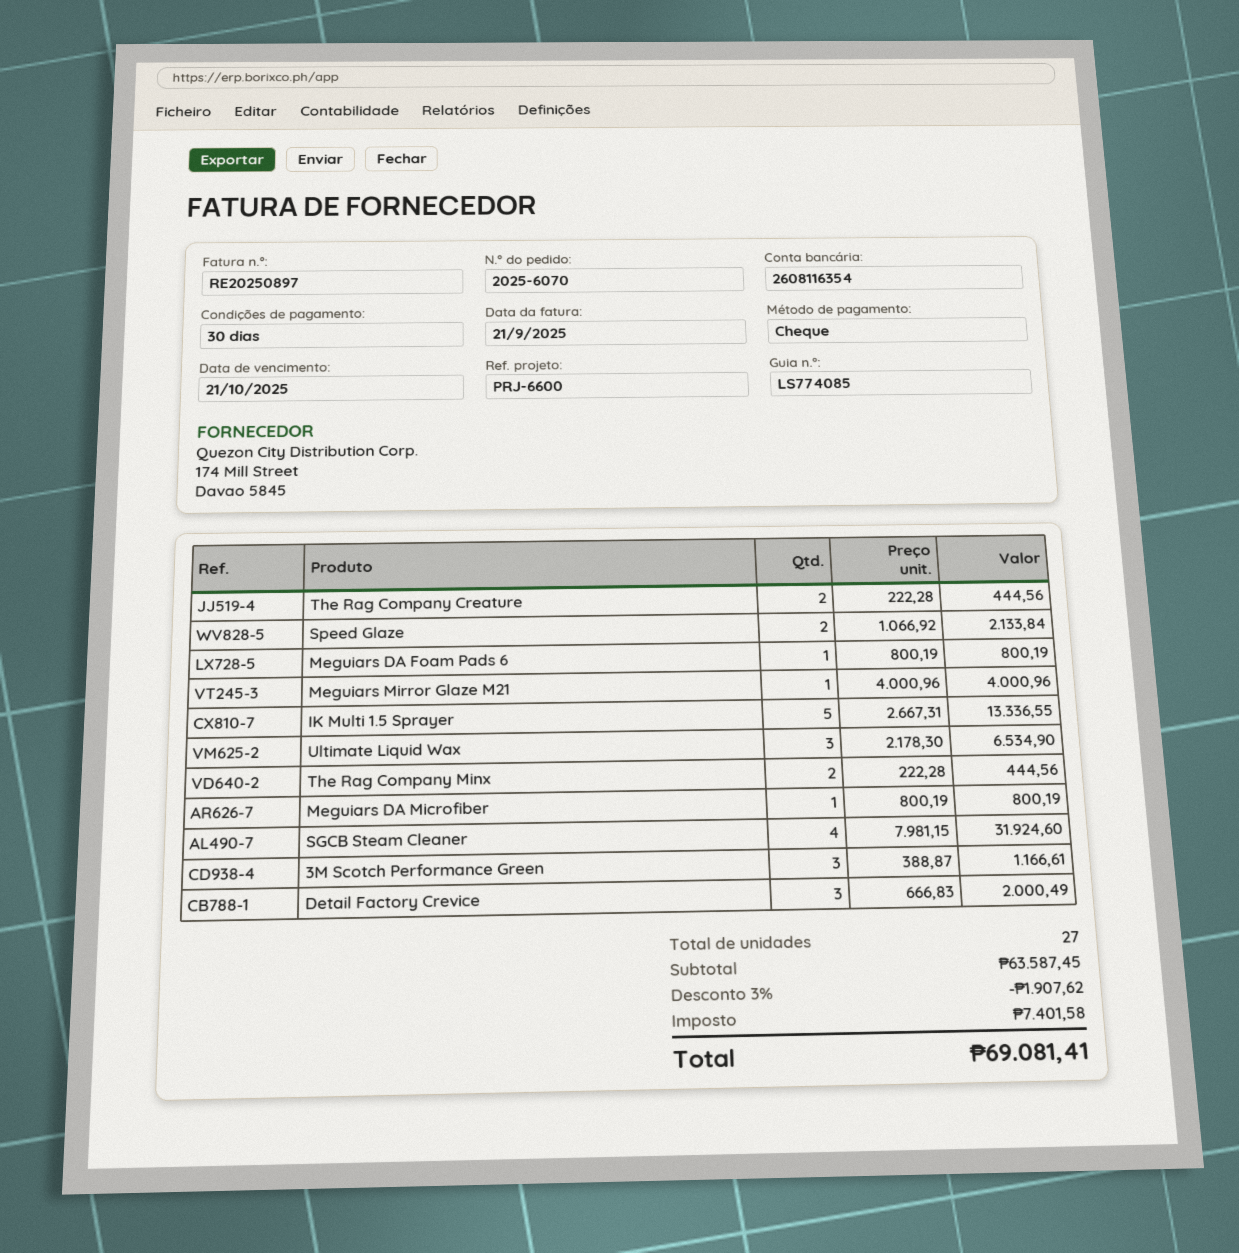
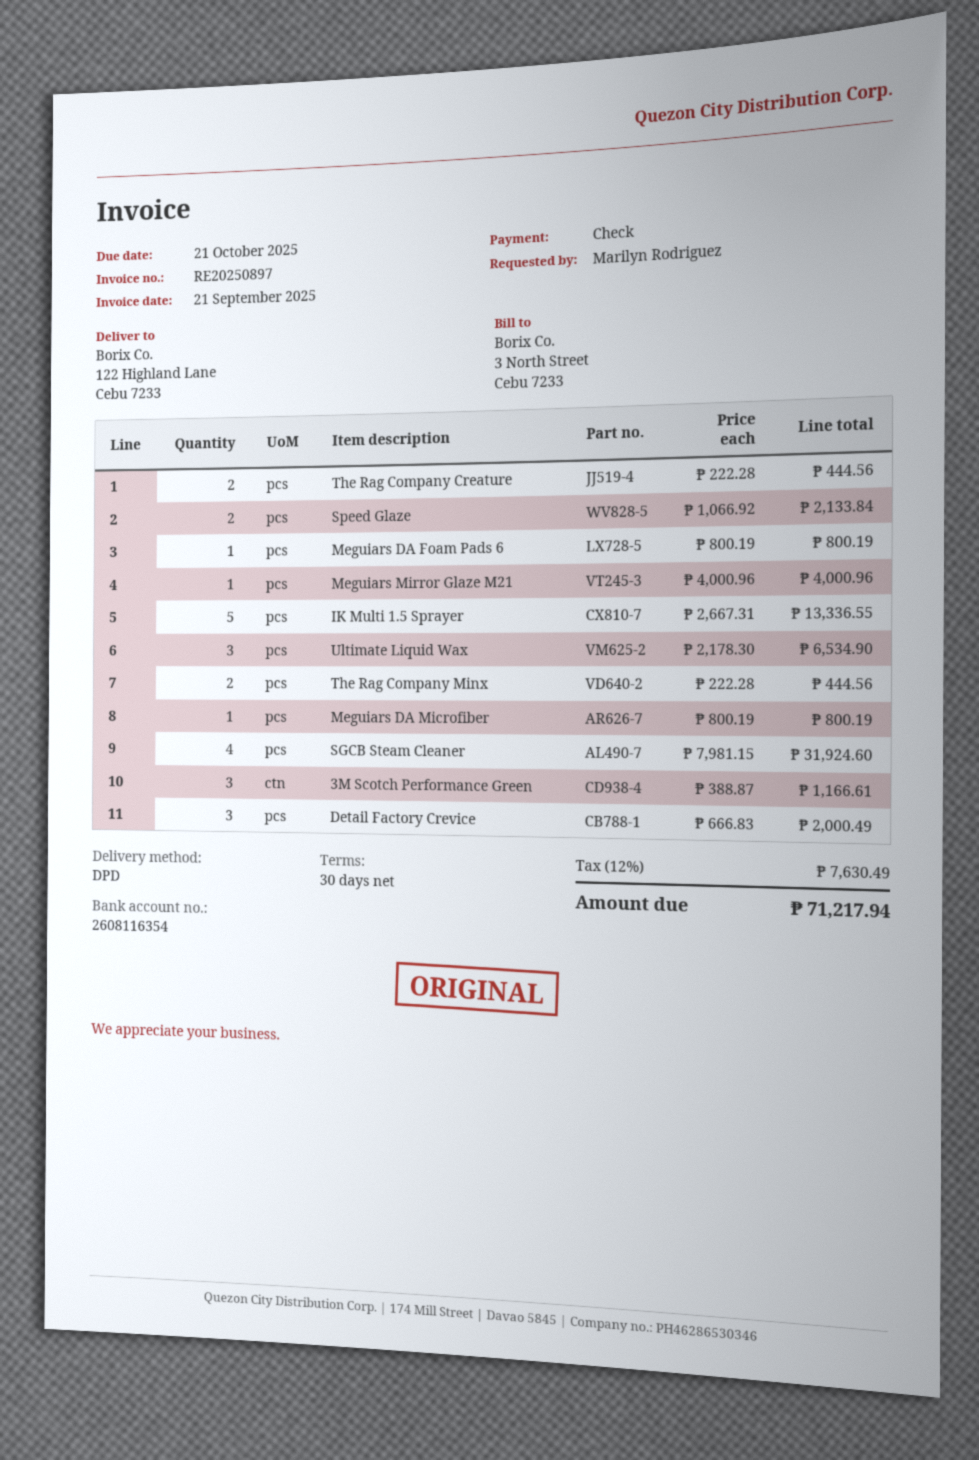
discount: 3% = 1907.62 -> none
tax: 7401.58 -> 7630.49
total: 69081.41 -> 71217.94

